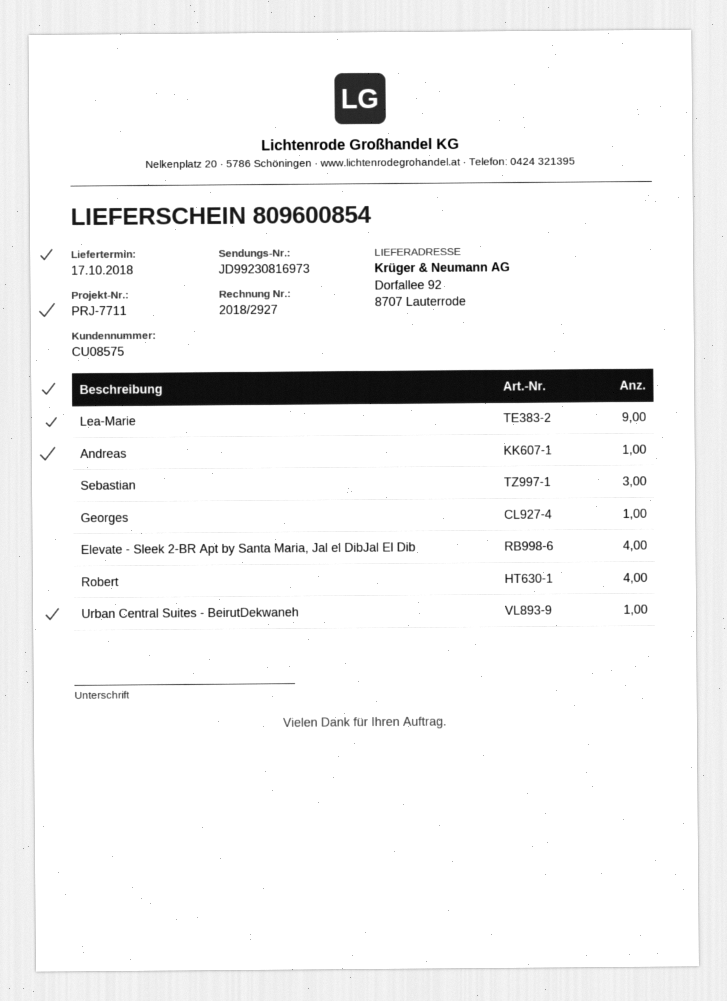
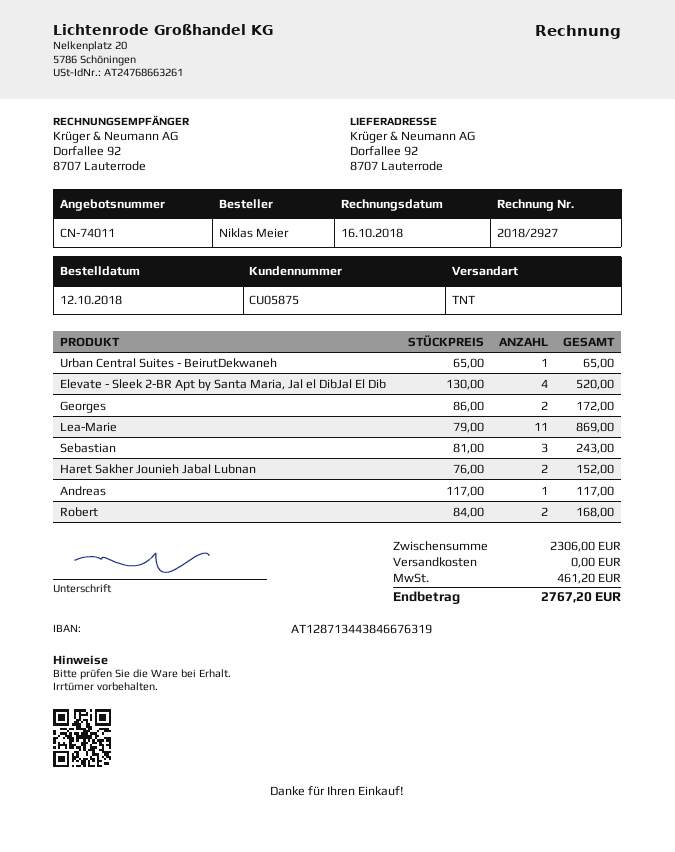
customer number: CU08575 -> CU05875
Lea-Marie: 9 -> 11
Georges: 1 -> 2
Robert: 4 -> 2
Haret Sakher Jounieh Jabal Lubnan: none -> 2

